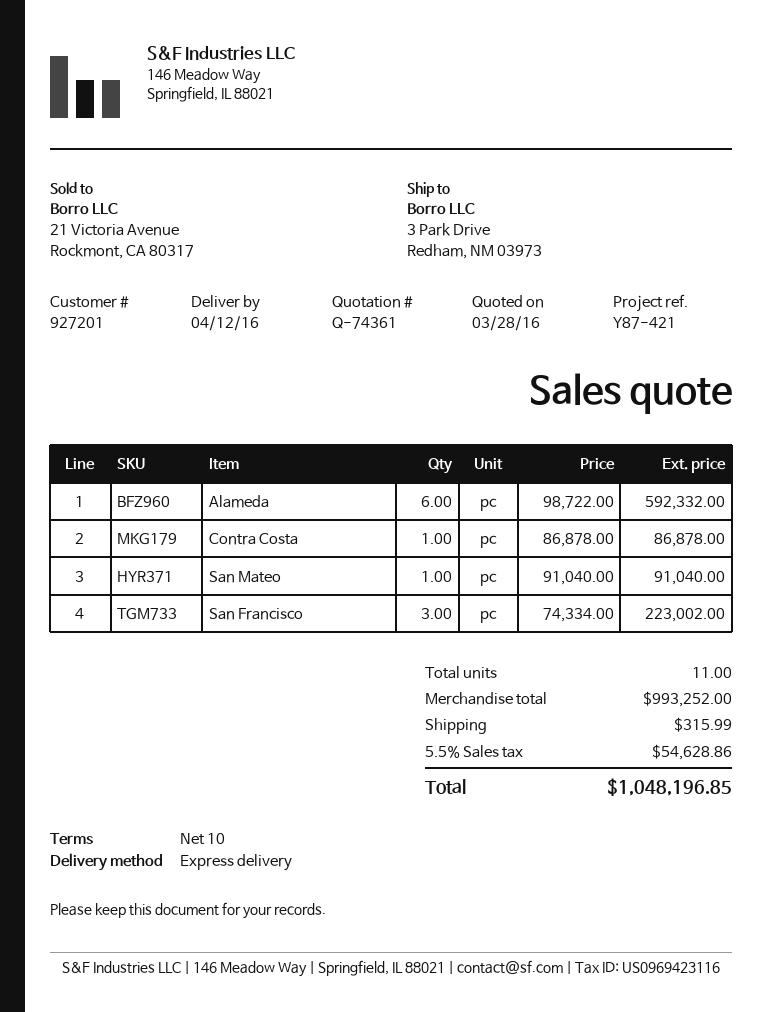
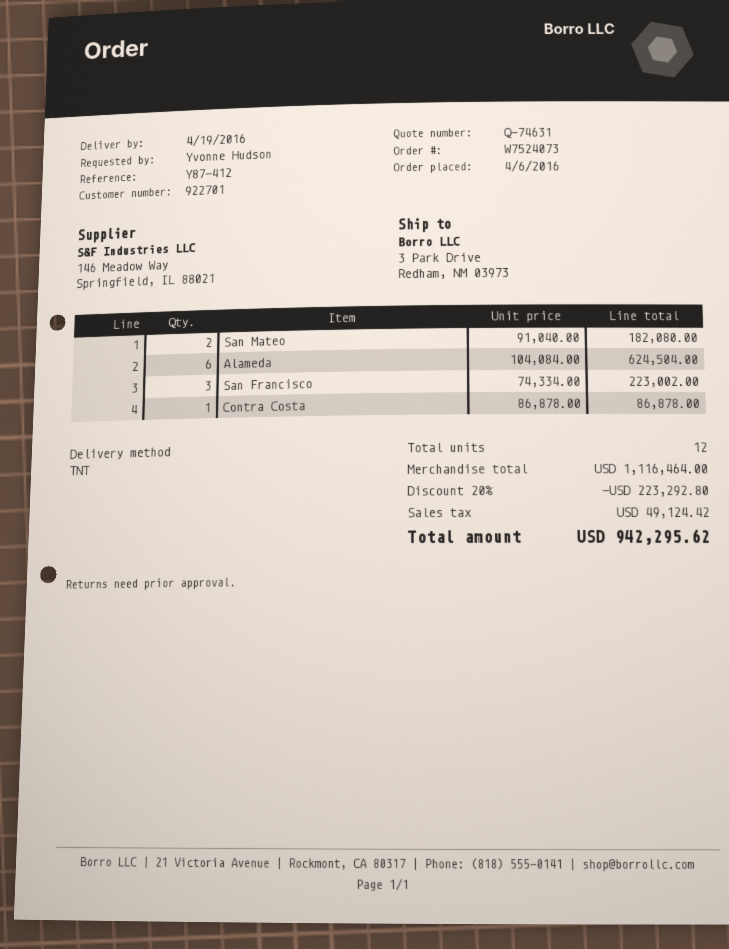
quote number: Q-74361 -> Q-74631
delivery date: 2016-04-12 -> 2016-04-19
customer number: 927201 -> 922701
reference: Y87-421 -> Y87-412
shipping method: express -> TNT
Alameda: 6 x 98722.00 = 592332.00 -> 6 x 104084.00 = 624504.00
San Mateo: 1 x 91040.00 = 91040.00 -> 2 x 91040.00 = 182080.00
total quantity: 11 -> 12
subtotal: 993252.00 -> 1116464.00
discount: none -> 20% = 223292.80
shipping: 315.99 -> none
tax: 54628.86 -> 49124.42
total: 1048196.85 -> 942295.62

